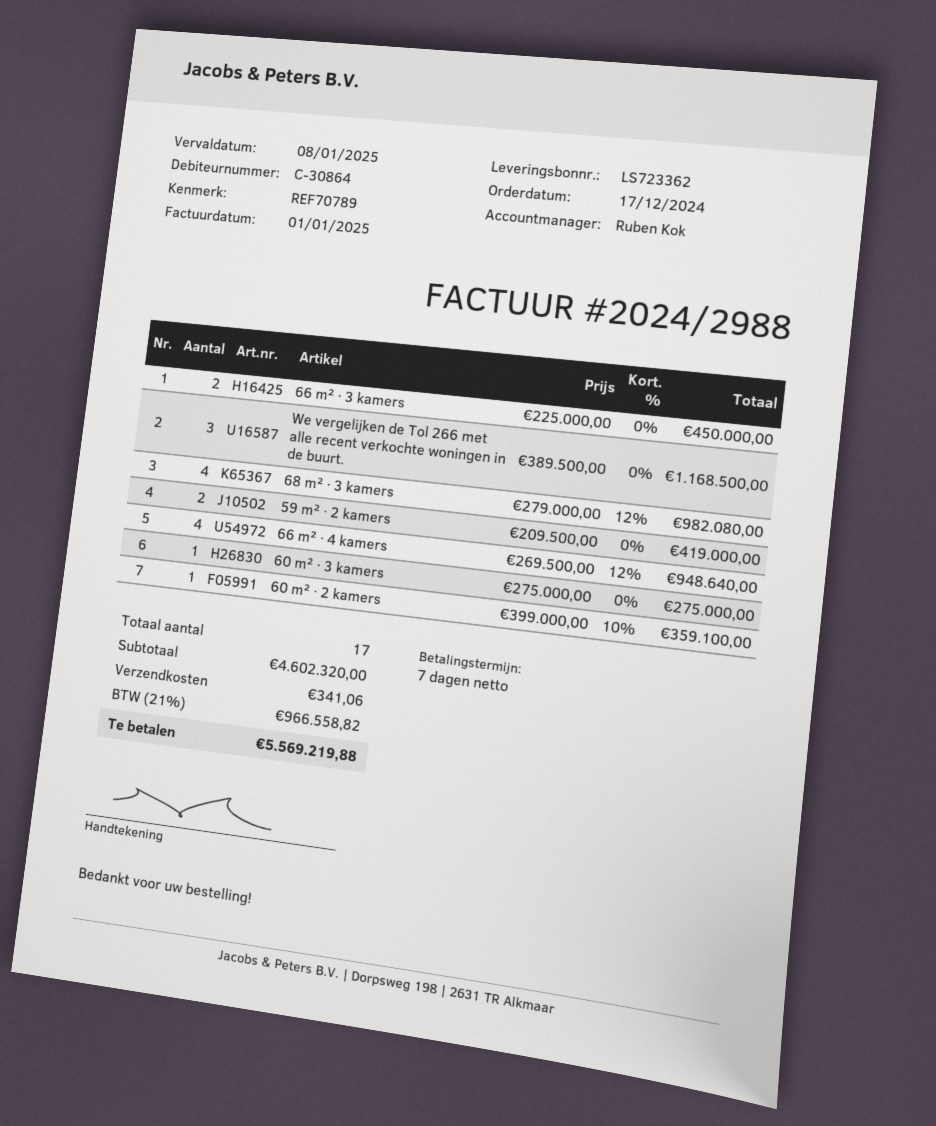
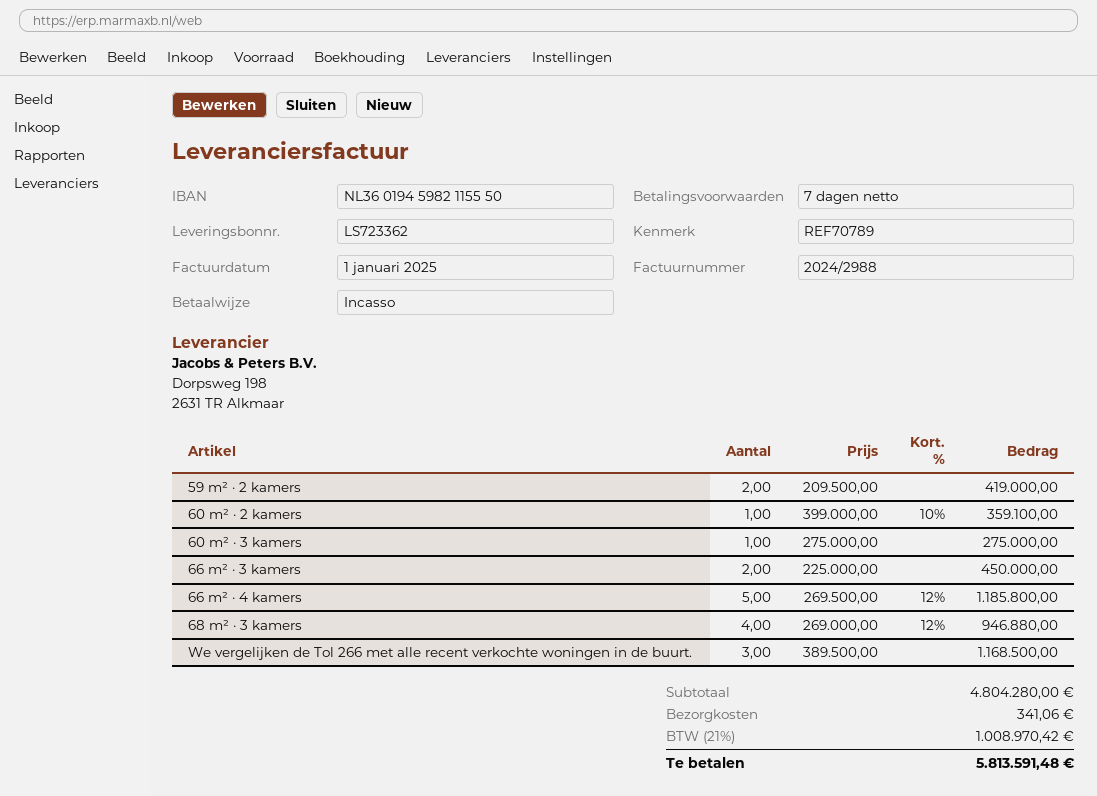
68 m² · 3 kamers: 4 x 279000.00 - 12% = 982080.00 -> 4 x 269000.00 - 12% = 946880.00
66 m² · 4 kamers: 4 x 269500.00 - 12% = 948640.00 -> 5 x 269500.00 - 12% = 1185800.00
subtotal: 4602320.00 -> 4804280.00
tax: 21% = 966558.82 -> 21% = 1008970.42
total: 5569219.88 -> 5813591.48

